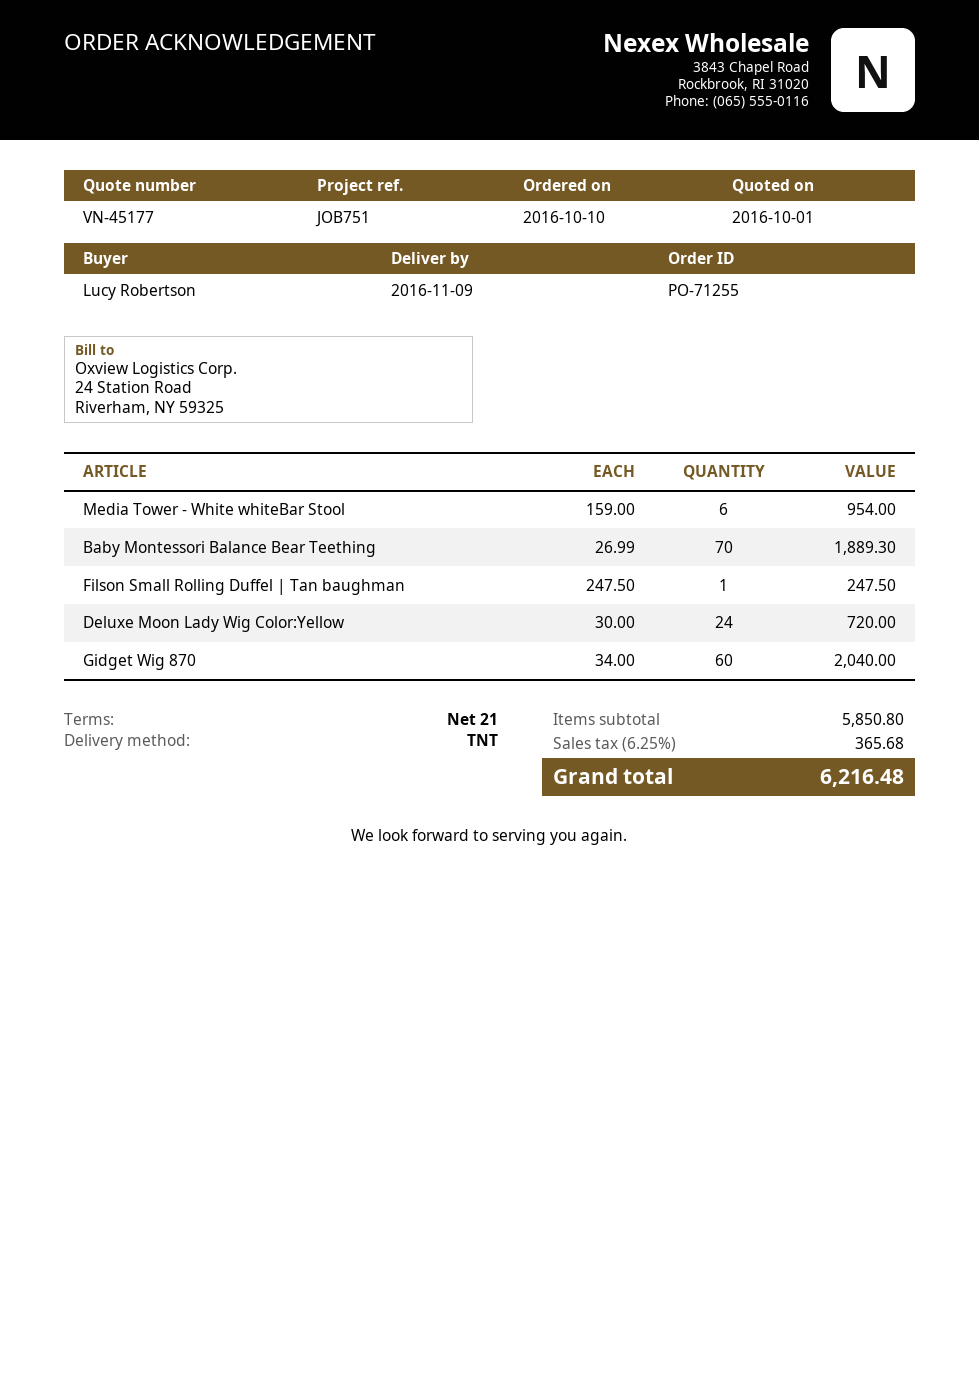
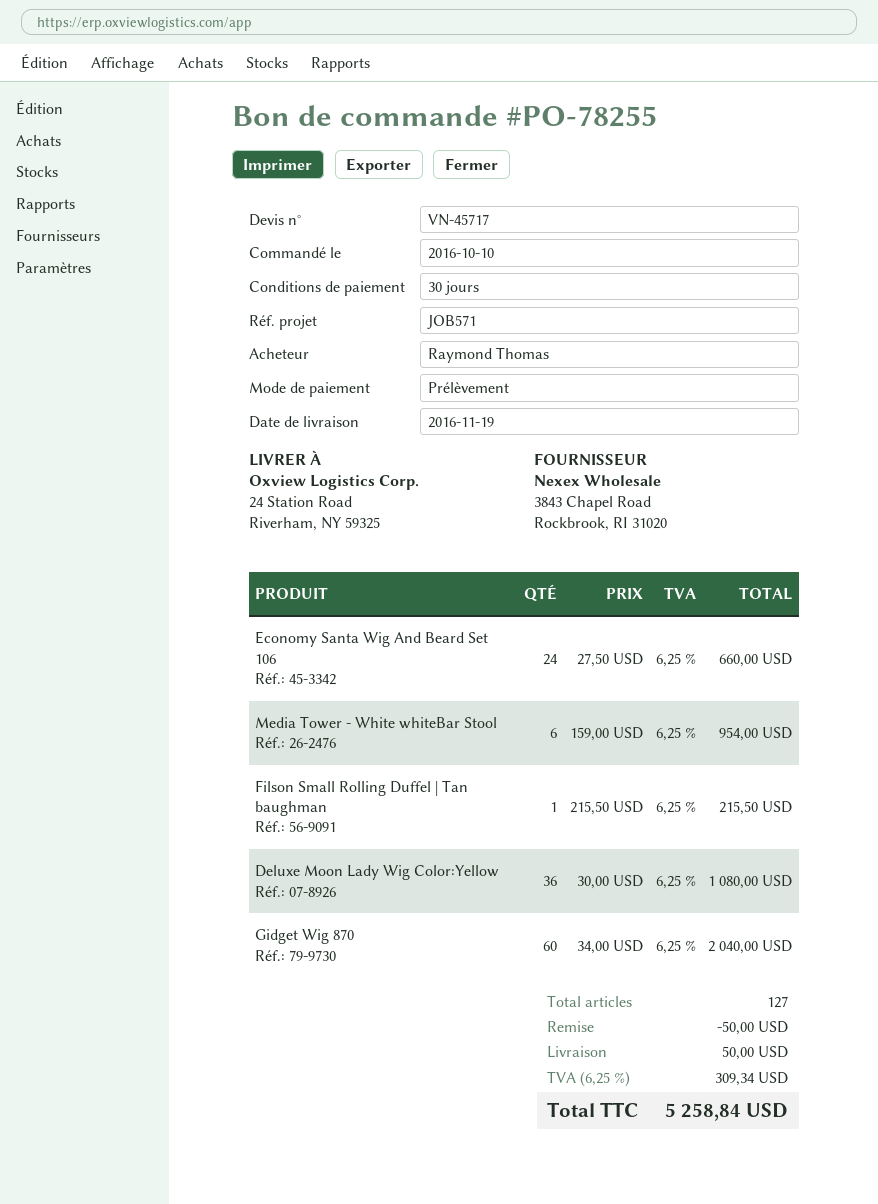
quote number: VN-45177 -> VN-45717
order number: PO-71255 -> PO-78255
delivery date: 2016-11-09 -> 2016-11-19
payment terms: 21 days -> 30 days
reference: JOB751 -> JOB571
ordered by: Lucy Robertson -> Raymond Thomas
Baby Montessori Balance Bear Teething: 70 x 26.99 = 1889.30 -> none
Filson Small Rolling Duffel | Tan baughman: 1 x 247.50 = 247.50 -> 1 x 215.50 = 215.50
Deluxe Moon Lady Wig Color:Yellow: 24 x 30.00 = 720.00 -> 36 x 30.00 = 1080.00
Economy Santa Wig And Beard Set 106: none -> 24 x 27.50 = 660.00
discount: none -> 50.00
shipping: none -> 50.00
tax: 6.25% = 365.68 -> 6.25% = 309.34
total: 6216.48 -> 5258.84

